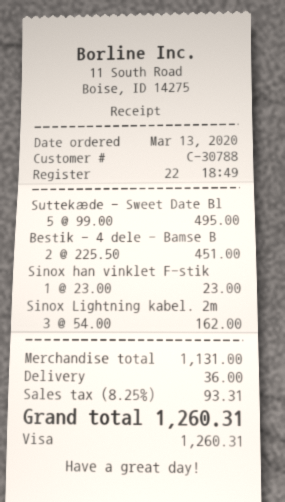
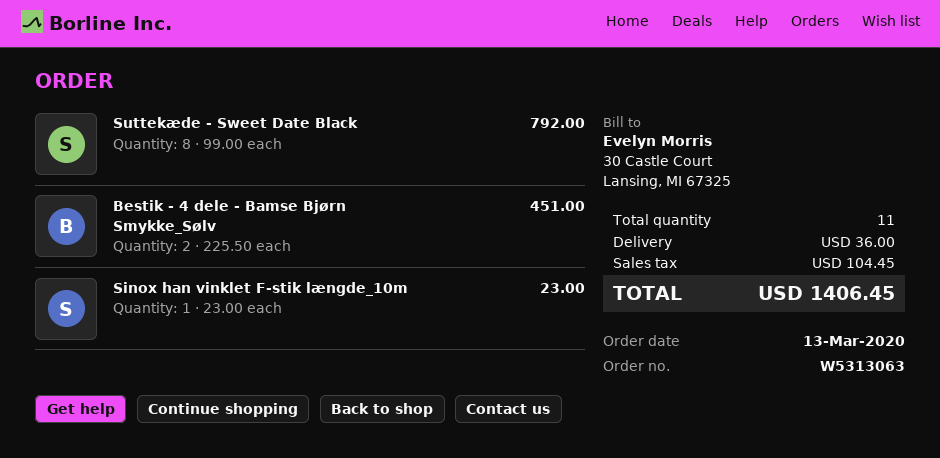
Suttekæde - Sweet Date Bl: 5 x 99.00 = 495.00 -> 8 x 99.00 = 792.00
Sinox Lightning kabel. 2m: 3 x 54.00 = 162.00 -> none
tax: 93.31 -> 104.45
total: 1260.31 -> 1406.45

